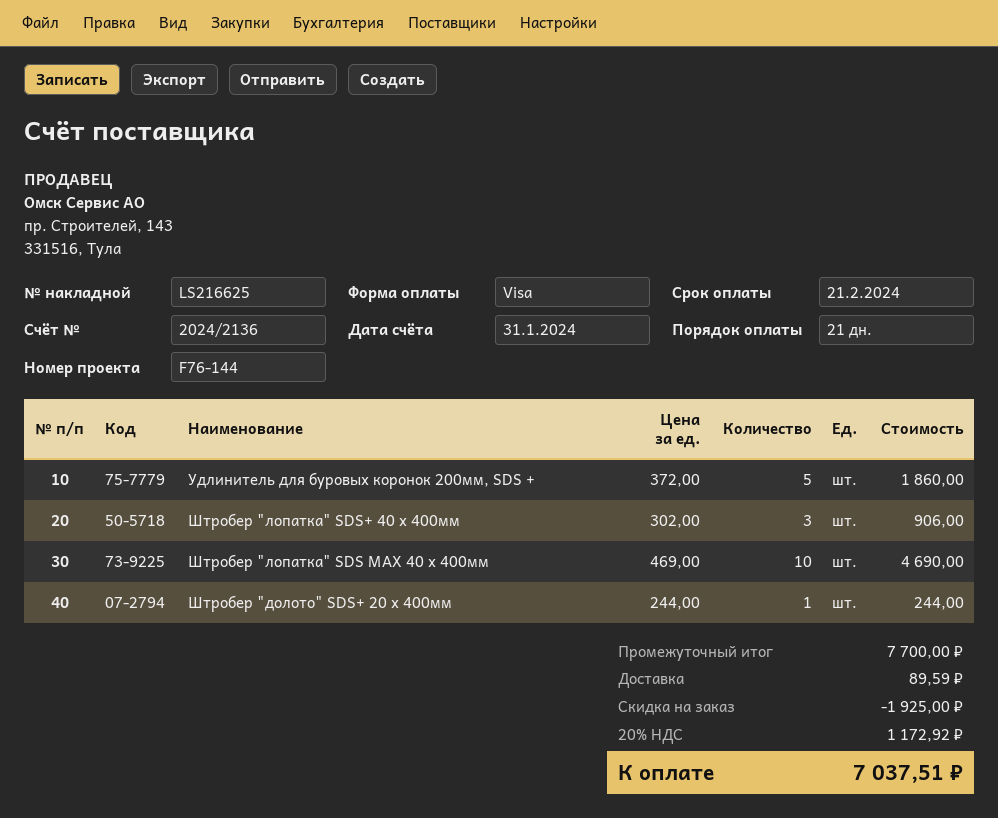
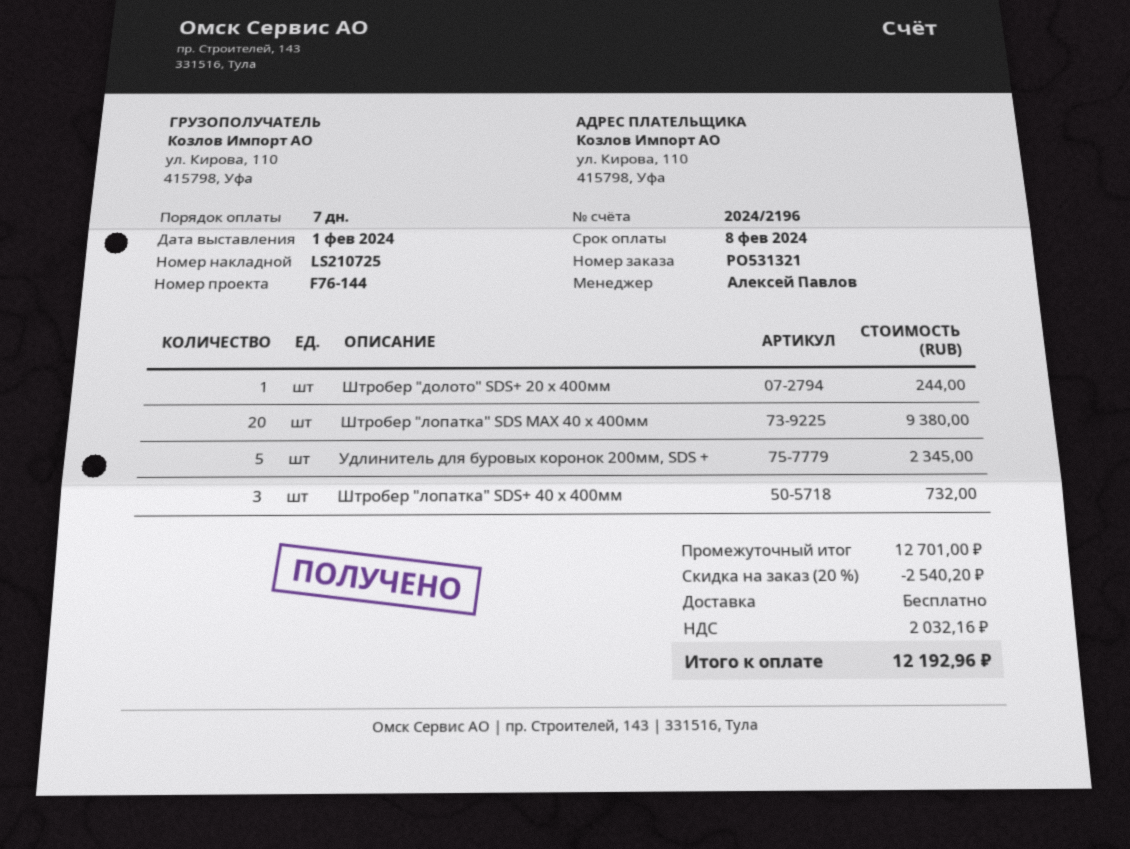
delivery note number: LS216625 -> LS210725
invoice number: 2024/2136 -> 2024/2196
invoice date: 2024-01-31 -> 2024-02-01
payment terms: 21 days -> 7 days
due date: 2024-02-21 -> 2024-02-08
Удлинитель для буровых коронок 200мм, SDS +: 5 for 1860.00 -> 5 for 2345.00
Штробер "лопатка" SDS+ 40 х 400мм: 3 for 906.00 -> 3 for 732.00
Штробер "лопатка" SDS МАХ 40 х 400мм: 10 for 4690.00 -> 20 for 9380.00
subtotal: 7700.00 -> 12701.00
discount: 1925.00 -> 2540.20
shipping: 89.59 -> 0.00
tax: 1172.92 -> 2032.16
total: 7037.51 -> 12192.96

